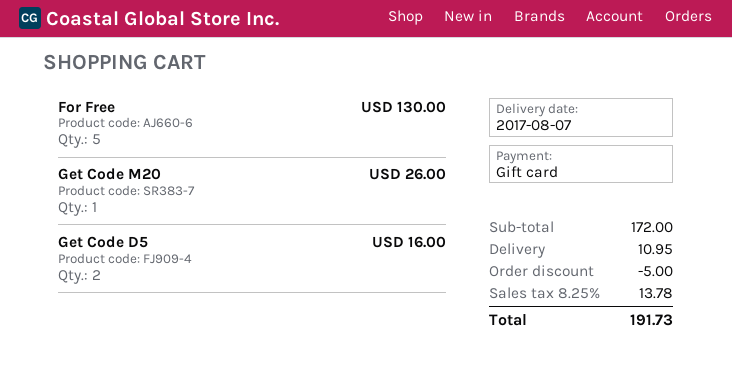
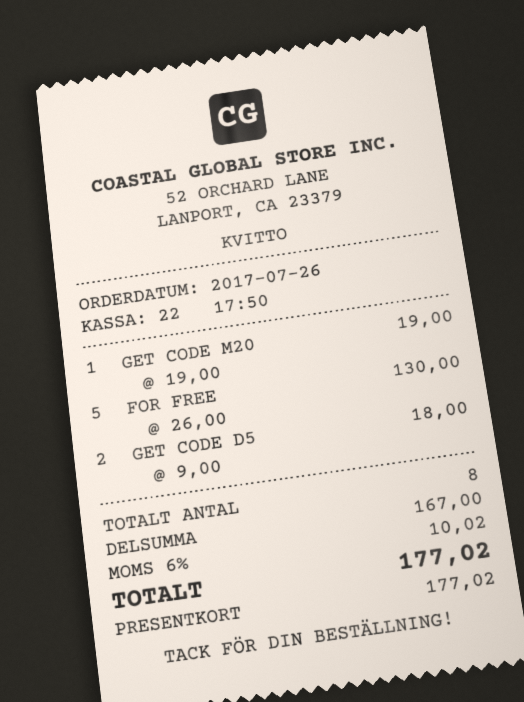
Get Code M20: 1 for 26.00 -> 1 for 19.00
Get Code D5: 2 for 16.00 -> 2 for 18.00
subtotal: 172.00 -> 167.00
discount: 5.00 -> none
shipping: 10.95 -> none
tax: 8.25% = 13.78 -> 6% = 10.02
total: 191.73 -> 177.02

